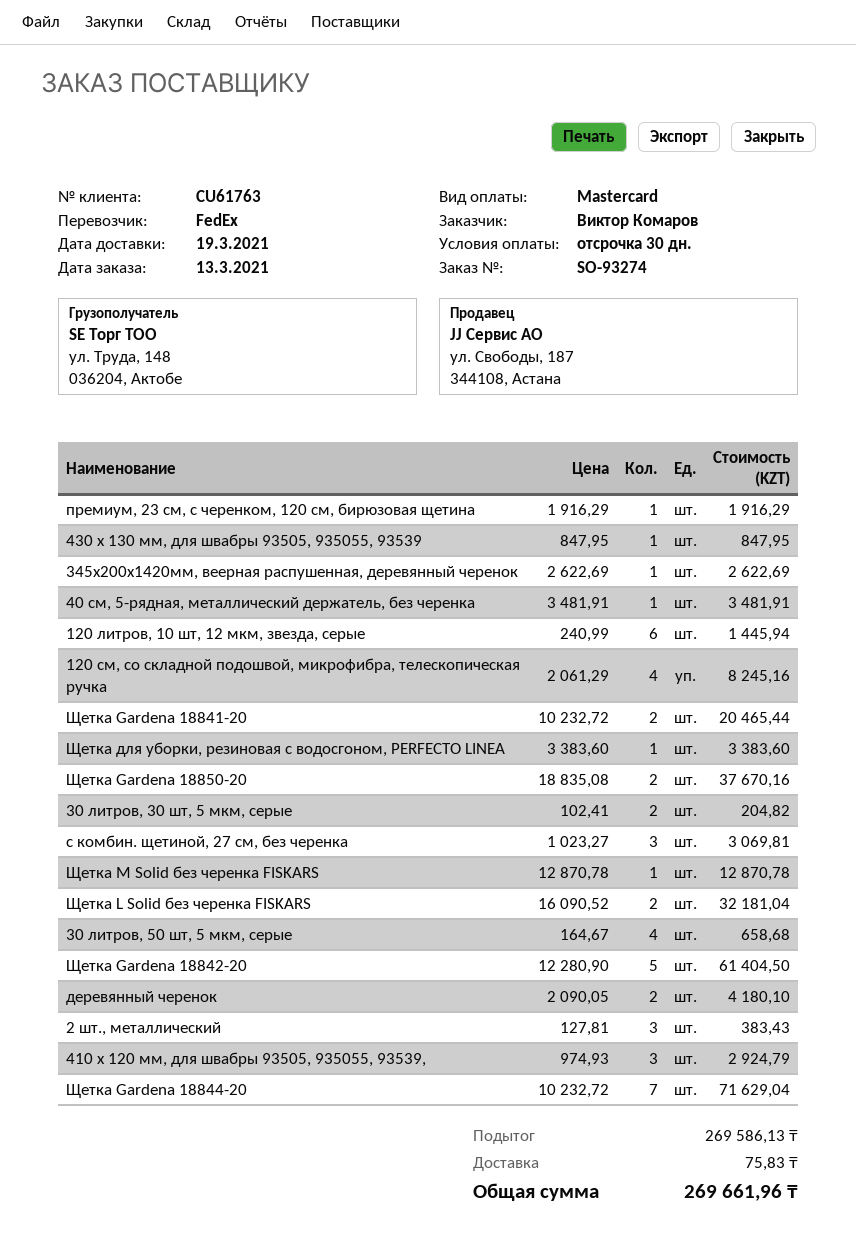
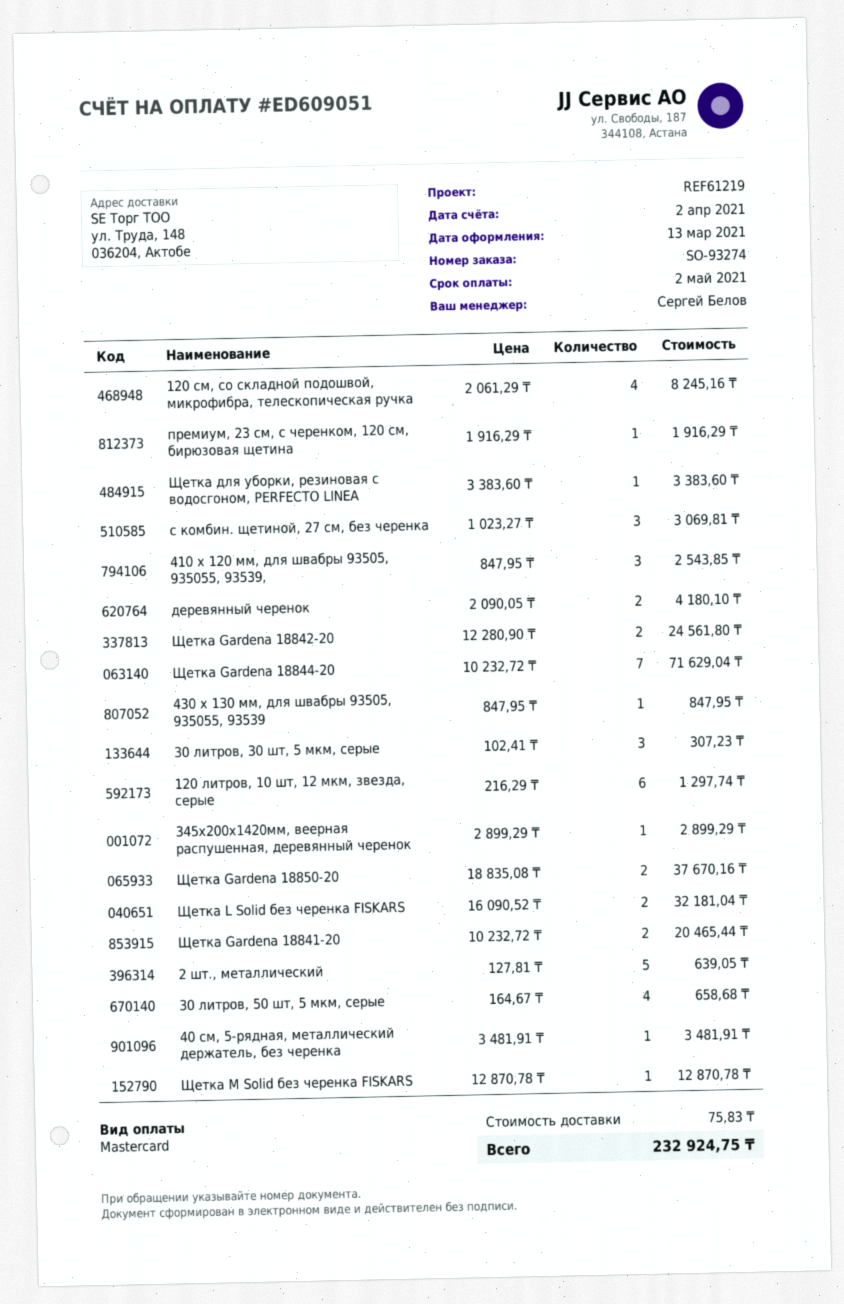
345х200х1420мм, веерная распушенная, деревянный черенок: 1 x 2622.69 = 2622.69 -> 1 x 2899.29 = 2899.29
120 литров, 10 шт, 12 мкм, звезда, серые: 6 x 240.99 = 1445.94 -> 6 x 216.29 = 1297.74
30 литров, 30 шт, 5 мкм, серые: 2 x 102.41 = 204.82 -> 3 x 102.41 = 307.23
Щетка Gardena 18842-20: 5 x 12280.90 = 61404.50 -> 2 x 12280.90 = 24561.80
2 шт., металлический: 3 x 127.81 = 383.43 -> 5 x 127.81 = 639.05
410 x 120 мм, для швабры 93505, 935055, 93539,: 3 x 974.93 = 2924.79 -> 3 x 847.95 = 2543.85
total: 269661.96 -> 232924.75

